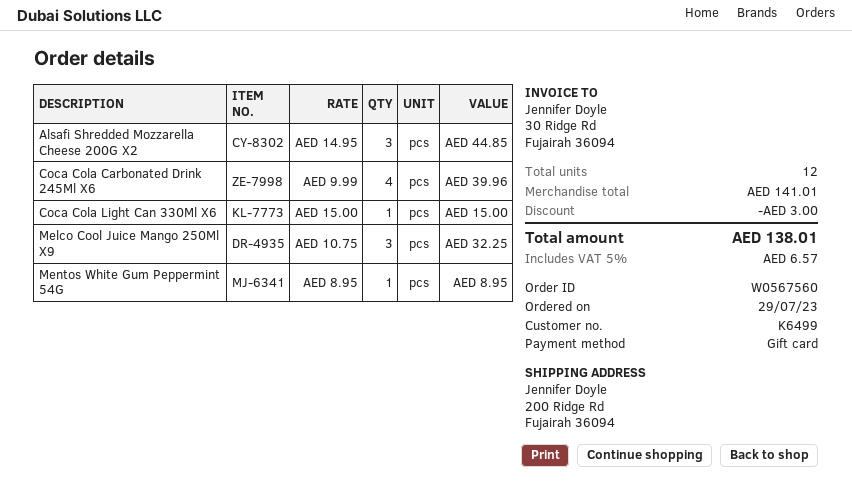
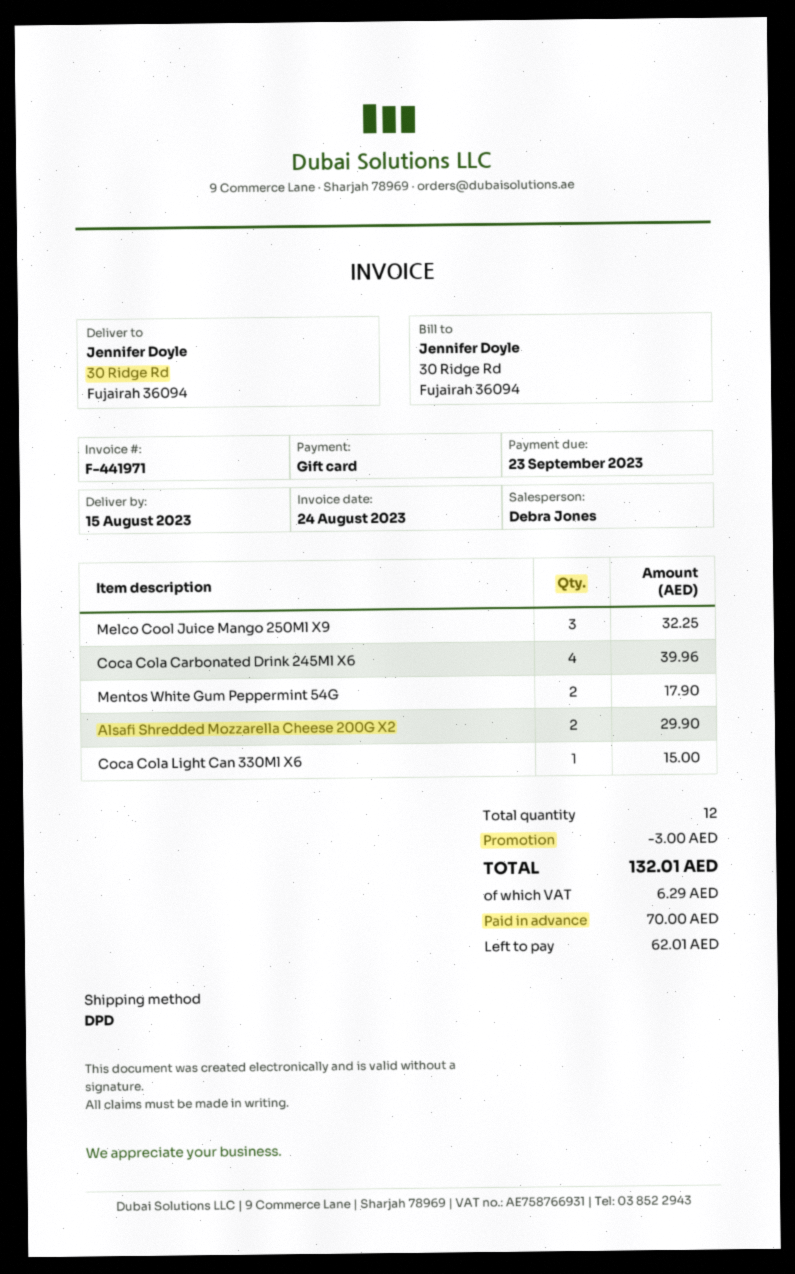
ship to: 200 Ridge Rd, Fujairah 36094 -> 30 Ridge Rd, Fujairah 36094
Alsafi Shredded Mozzarella Cheese 200G X2: 3 for 44.85 -> 2 for 29.90
Mentos White Gum Peppermint 54G: 1 for 8.95 -> 2 for 17.90
tax: 6.57 -> 6.29
total: 138.01 -> 132.01

